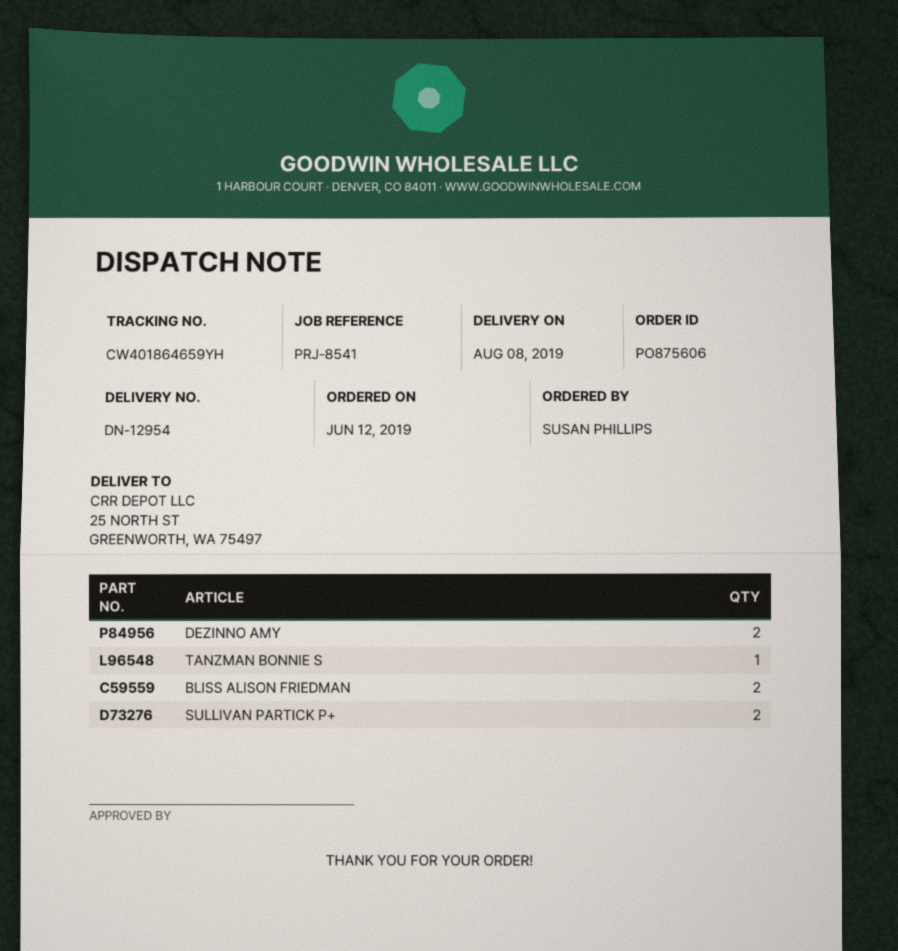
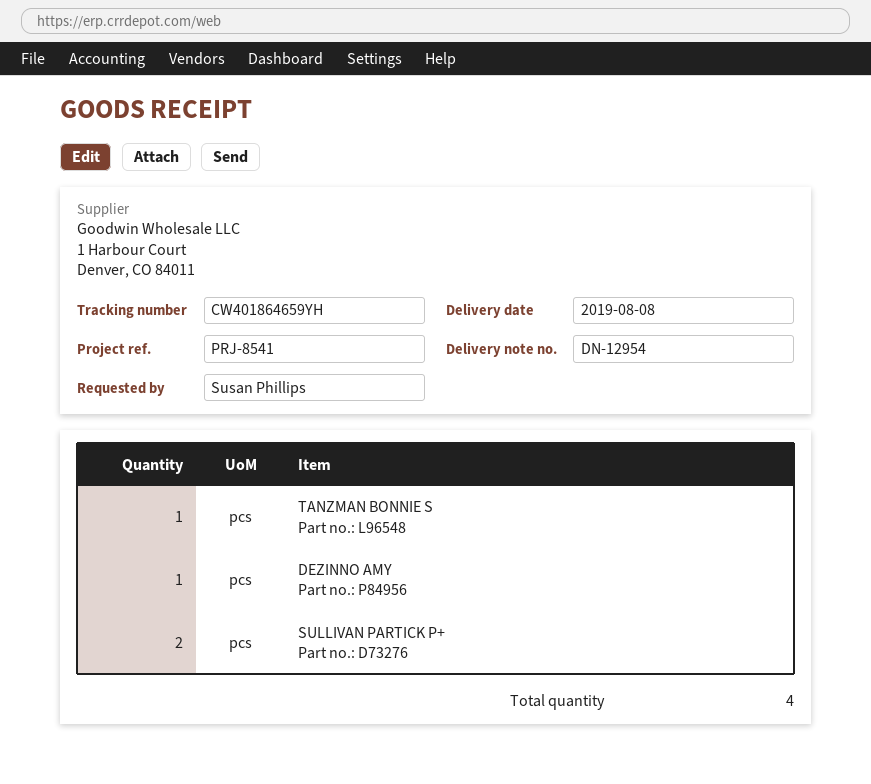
DEZINNO AMY: 2 -> 1
BLISS ALISON FRIEDMAN: 2 -> none

